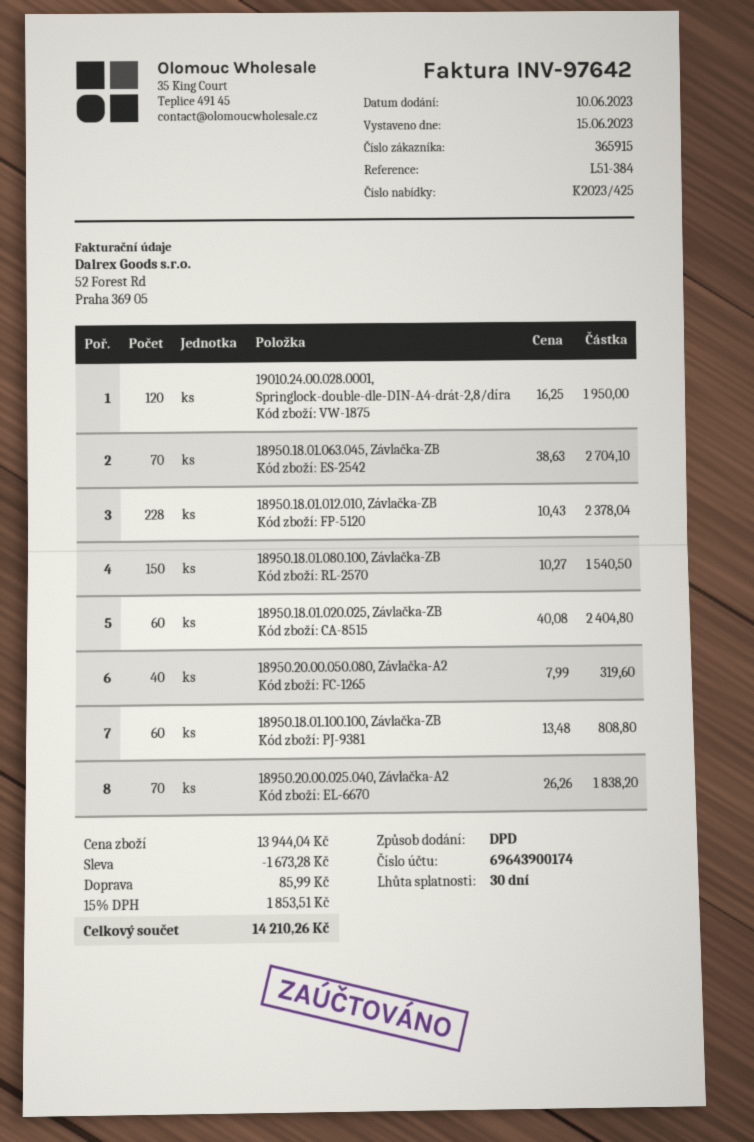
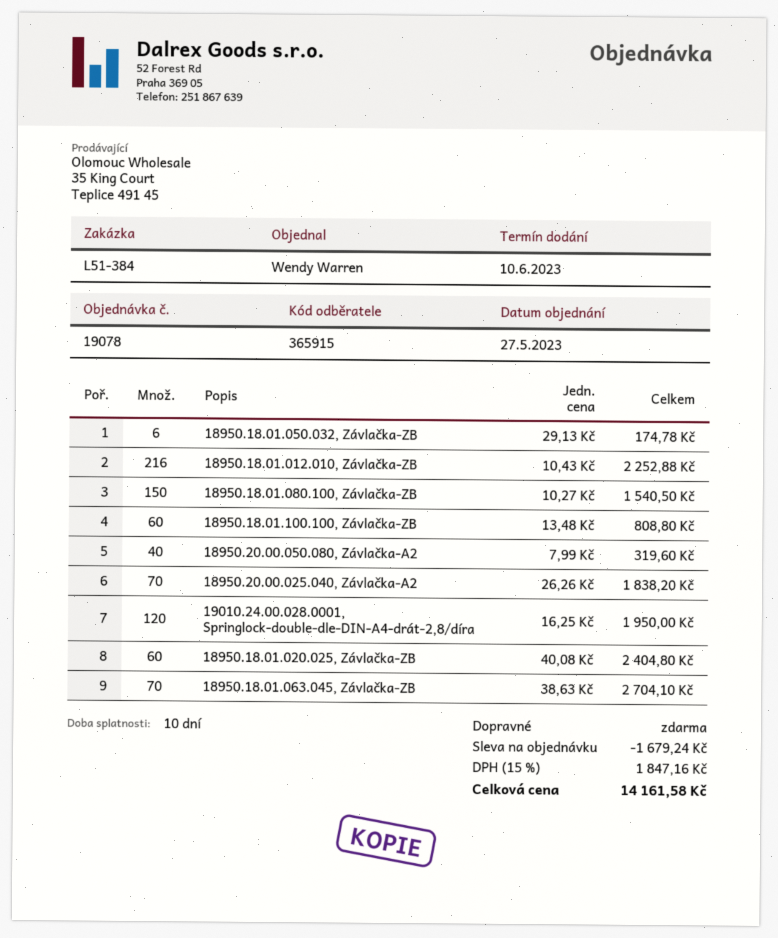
payment terms: 30 days -> 10 days
18950.18.01.012.010, Závlačka-ZB: 228 x 10.43 = 2378.04 -> 216 x 10.43 = 2252.88
18950.18.01.050.032, Závlačka-ZB: none -> 6 x 29.13 = 174.78
discount: 1673.28 -> 1679.24
shipping: 85.99 -> 0.00
tax: 15% = 1853.51 -> 15% = 1847.16
total: 14210.26 -> 14161.58

